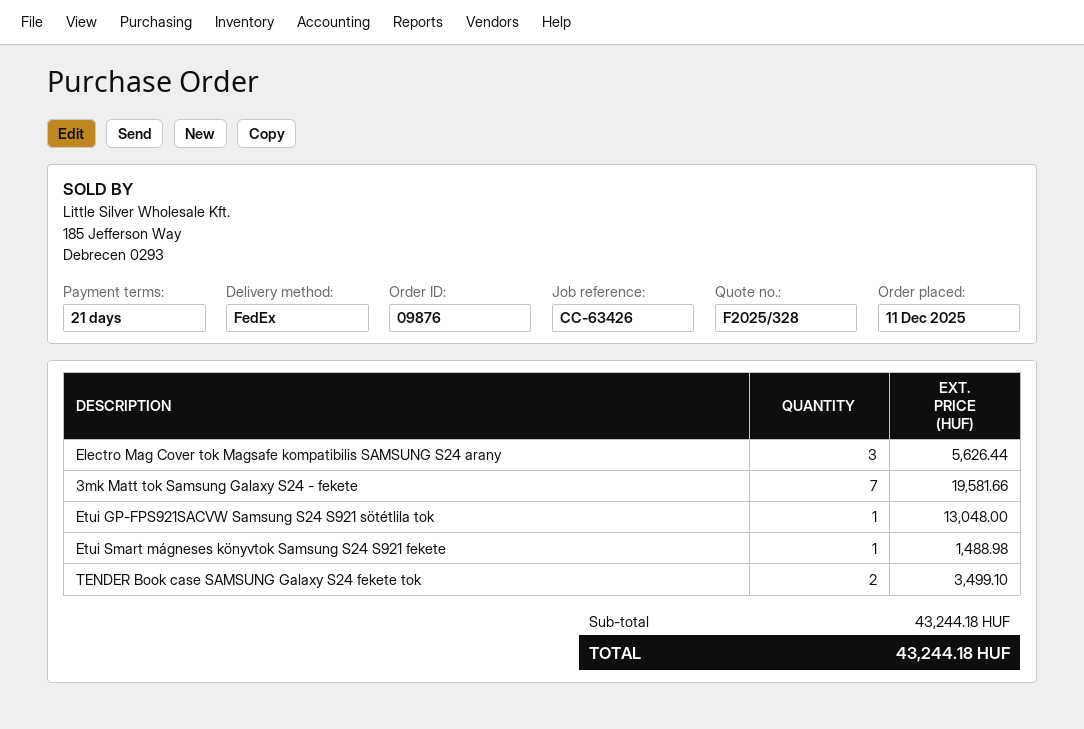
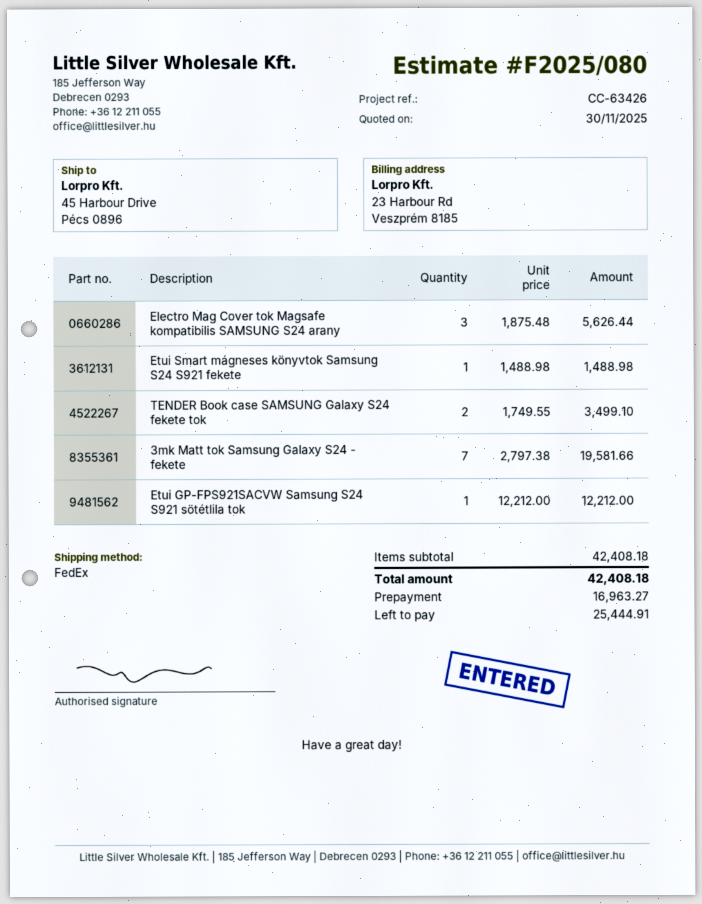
quote number: F2025/328 -> F2025/080
Etui GP-FPS921SACVW Samsung S24 S921 sötétlila tok: 1 for 13048.00 -> 1 for 12212.00
subtotal: 43244.18 -> 42408.18
total: 43244.18 -> 42408.18

